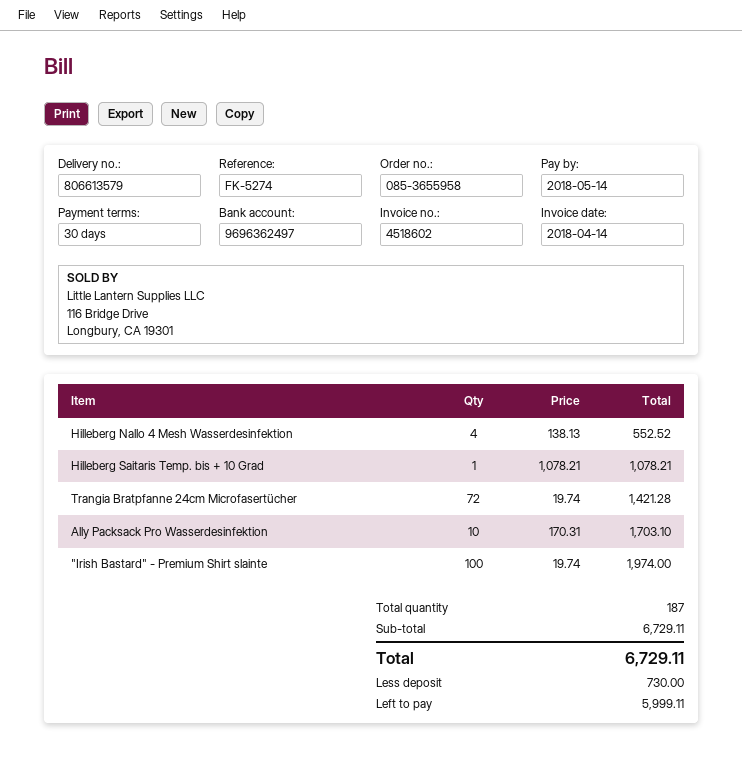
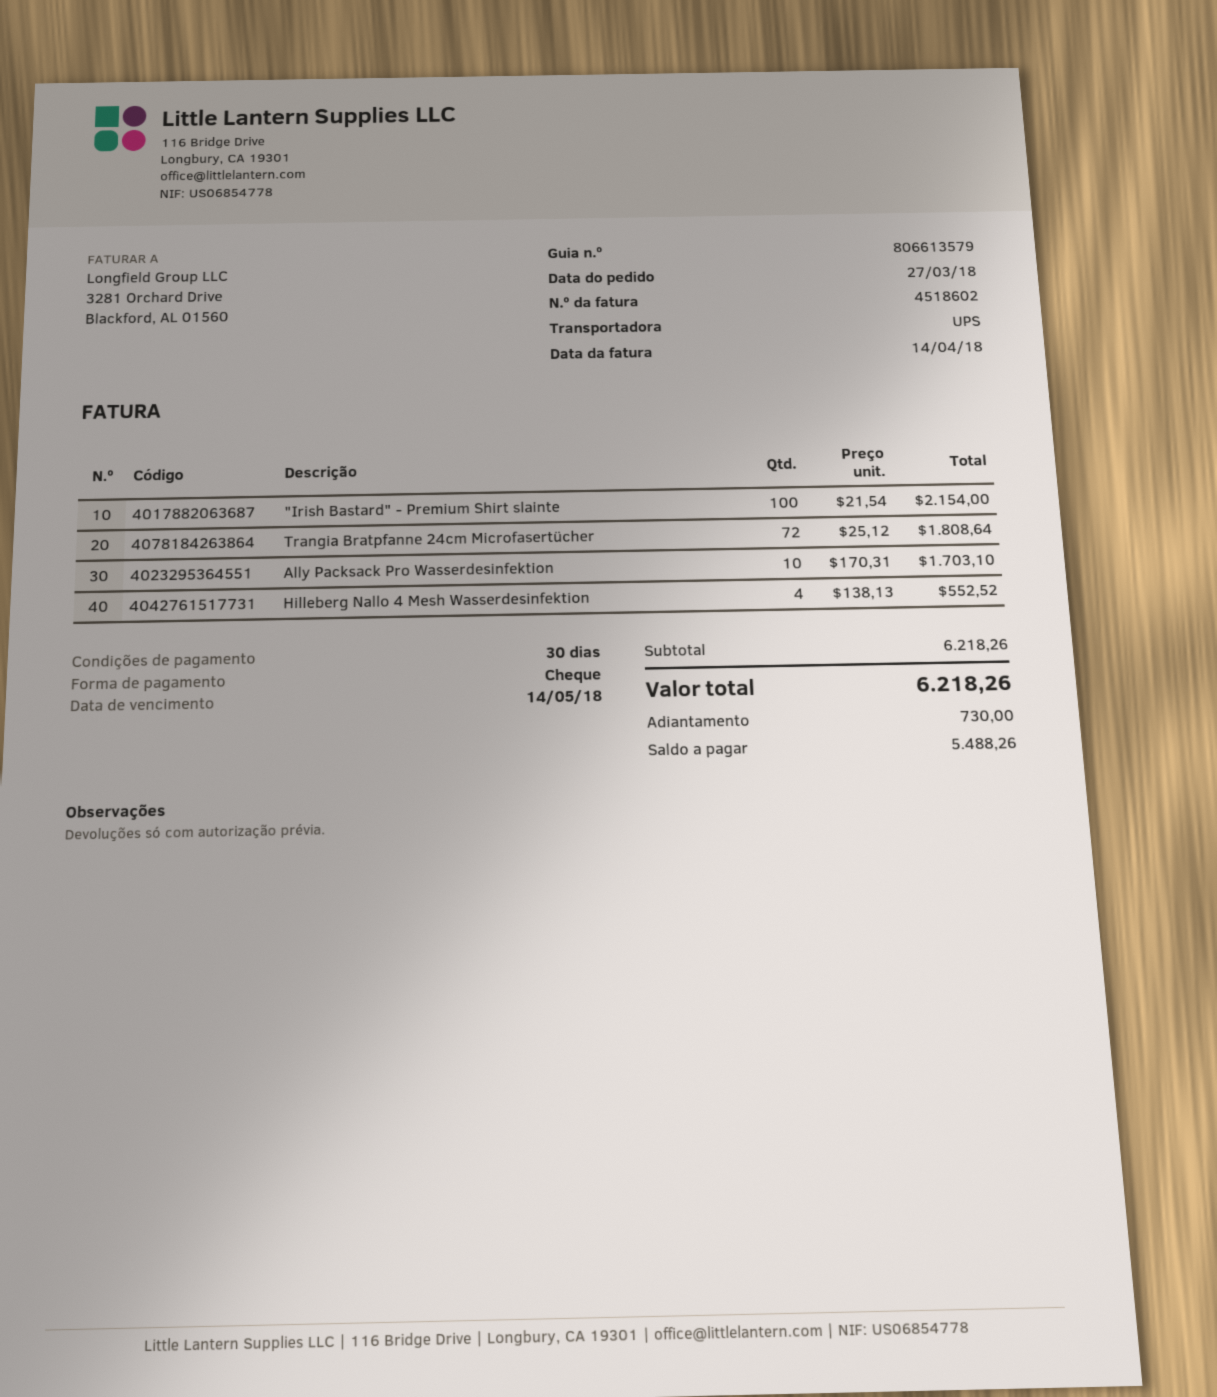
Hilleberg Saitaris Temp. bis + 10 Grad: 1 x 1078.21 = 1078.21 -> none
Trangia Bratpfanne 24cm Microfasertücher: 72 x 19.74 = 1421.28 -> 72 x 25.12 = 1808.64
"Irish Bastard" - Premium Shirt slainte: 100 x 19.74 = 1974.00 -> 100 x 21.54 = 2154.00
subtotal: 6729.11 -> 6218.26
total: 6729.11 -> 6218.26
balance: 5999.11 -> 5488.26

